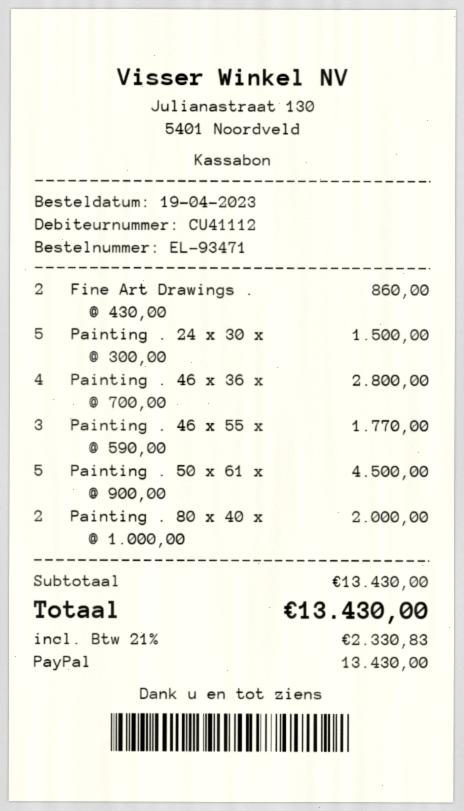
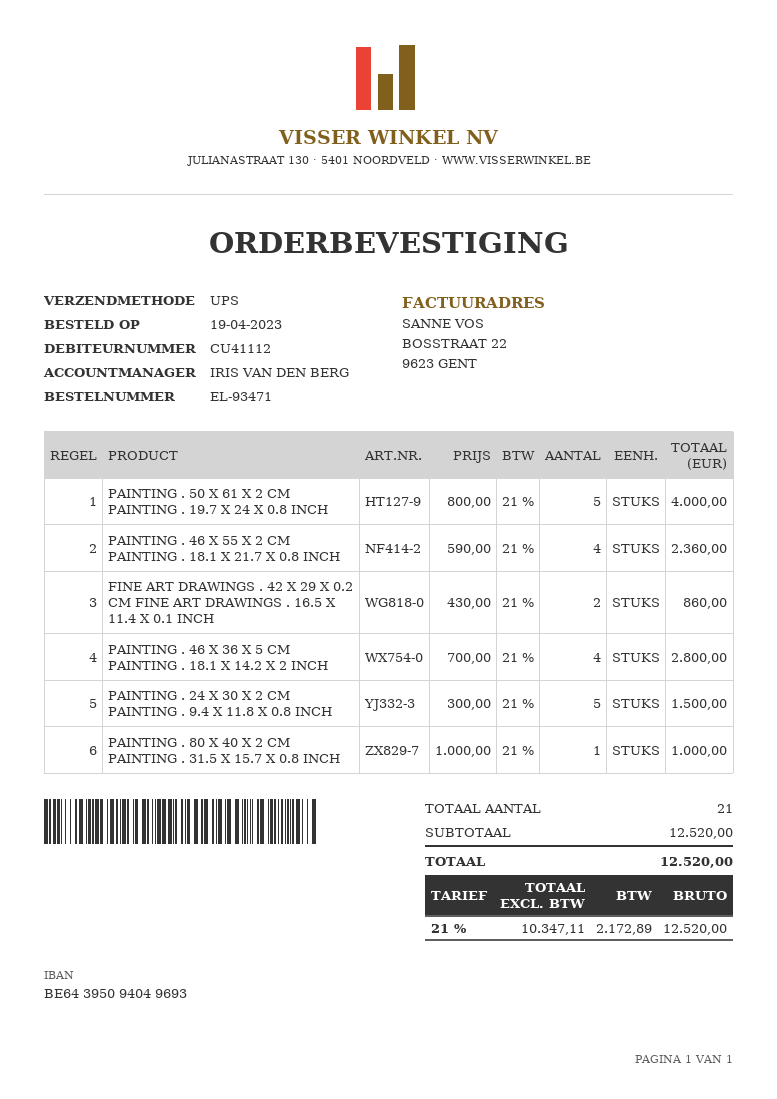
Painting . 46 x 55 x: 3 x 590.00 = 1770.00 -> 4 x 590.00 = 2360.00
Painting . 50 x 61 x: 5 x 900.00 = 4500.00 -> 5 x 800.00 = 4000.00
Painting . 80 x 40 x: 2 x 1000.00 = 2000.00 -> 1 x 1000.00 = 1000.00
subtotal: 13430.00 -> 12520.00
tax: 21% = 2330.83 -> 21% = 2172.89
total: 13430.00 -> 12520.00

